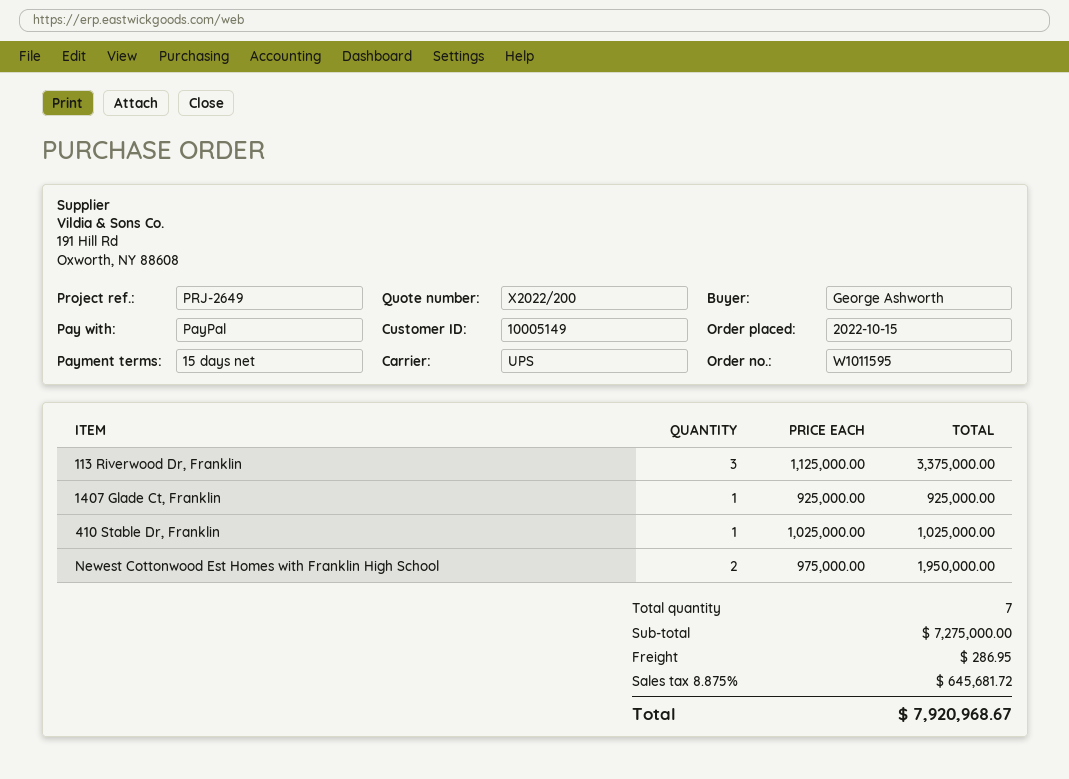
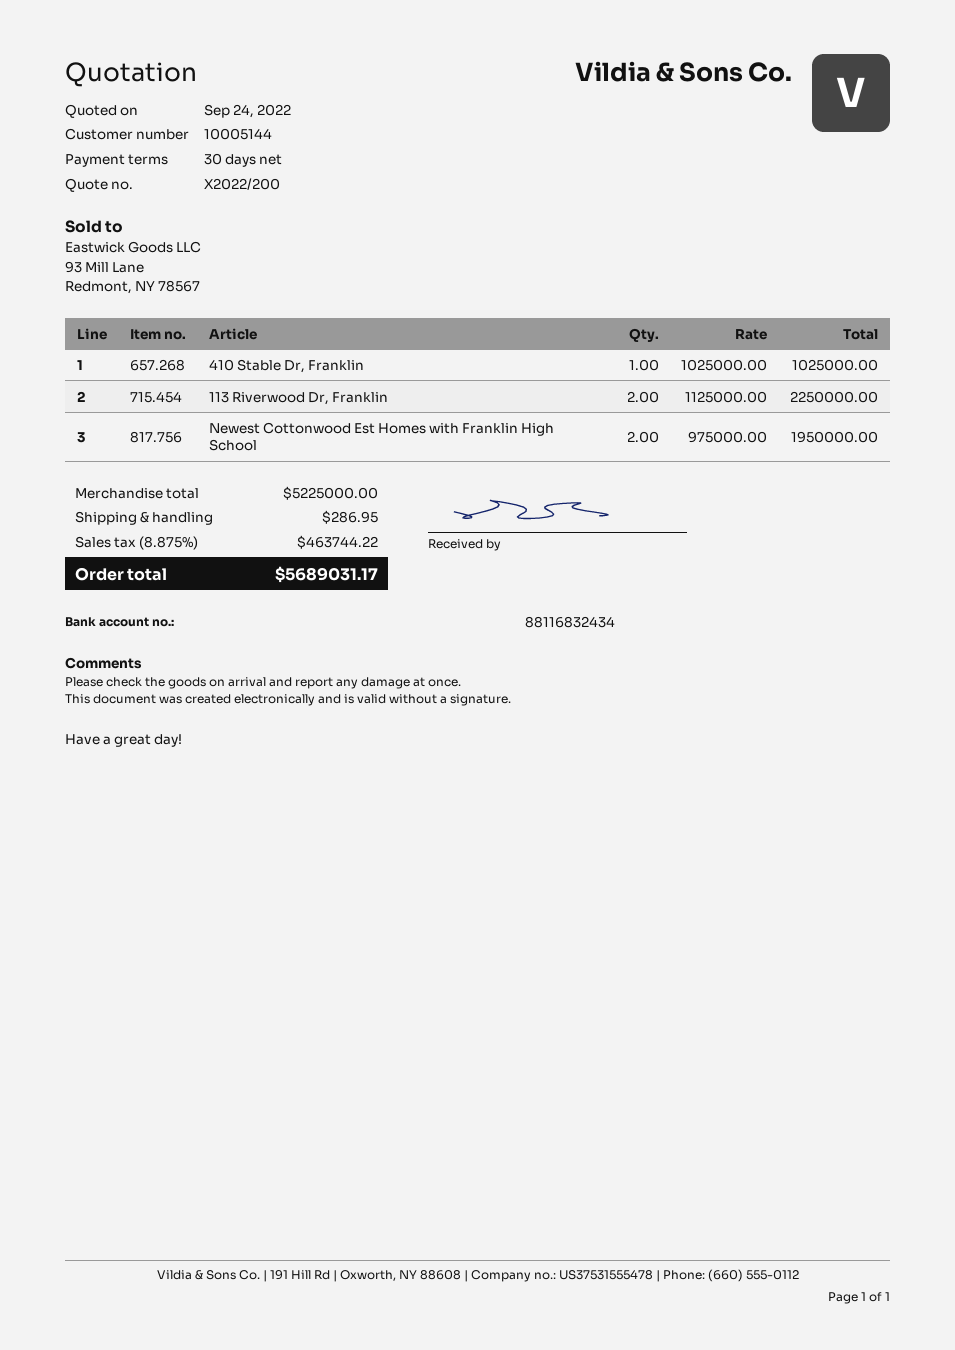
payment terms: 15 days -> 30 days
customer number: 10005149 -> 10005144
113 Riverwood Dr, Franklin: 3 x 1125000.00 = 3375000.00 -> 2 x 1125000.00 = 2250000.00
1407 Glade Ct, Franklin: 1 x 925000.00 = 925000.00 -> none
subtotal: 7275000.00 -> 5225000.00
tax: 8.875% = 645681.72 -> 8.875% = 463744.22
total: 7920968.67 -> 5689031.17

